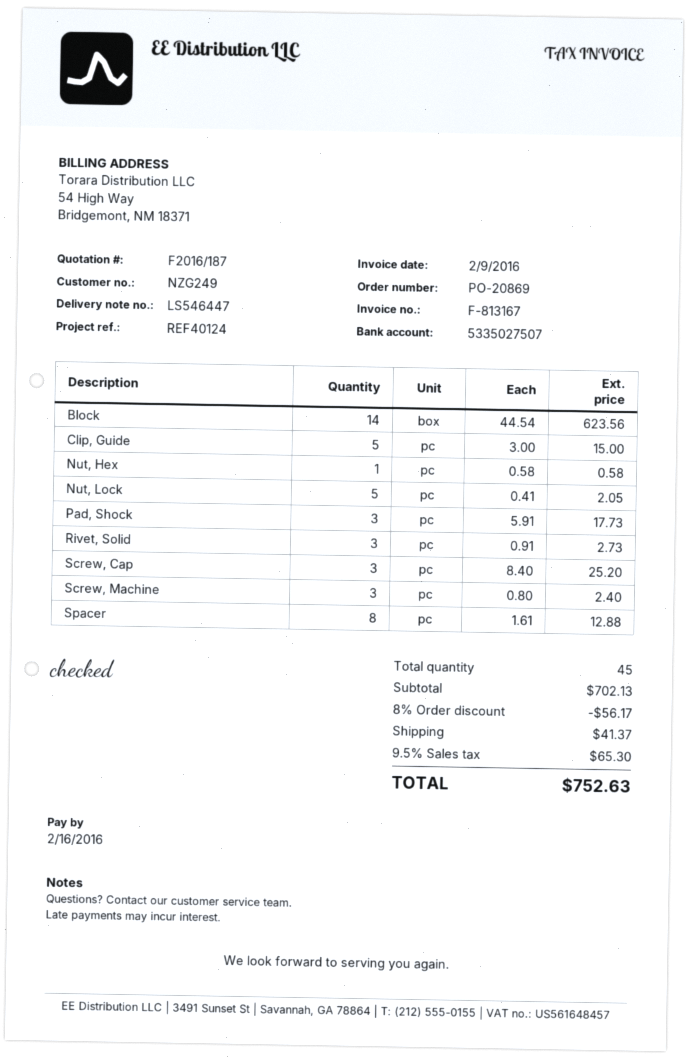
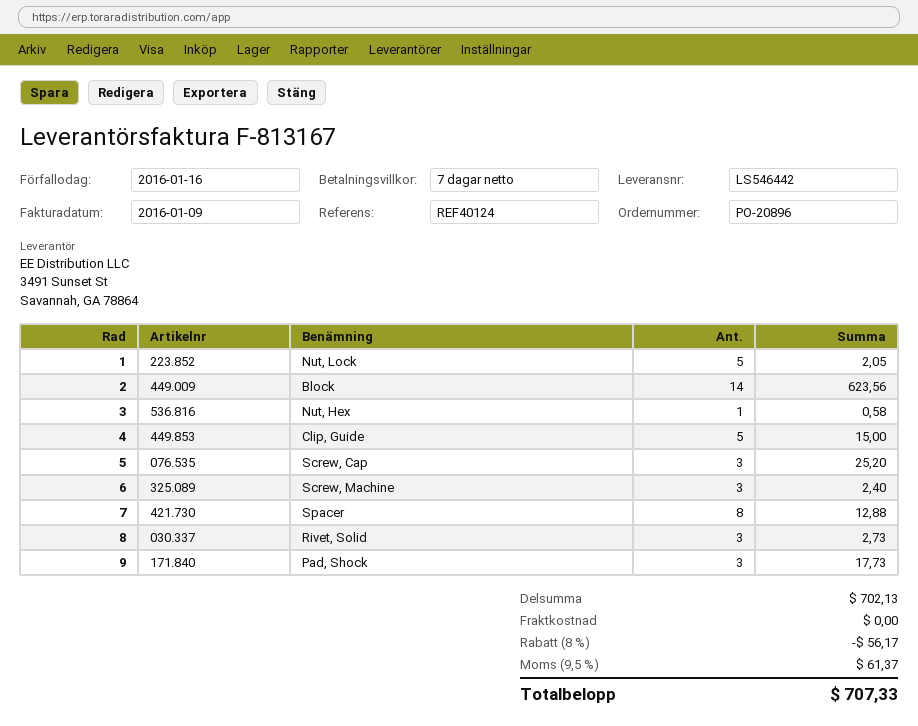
order number: PO-20869 -> PO-20896
delivery note number: LS546447 -> LS546442
invoice date: 2016-02-09 -> 2016-01-09
due date: 2016-02-16 -> 2016-01-16
shipping: 41.37 -> 0.00
tax: 9.5% = 65.30 -> 9.5% = 61.37
total: 752.63 -> 707.33

